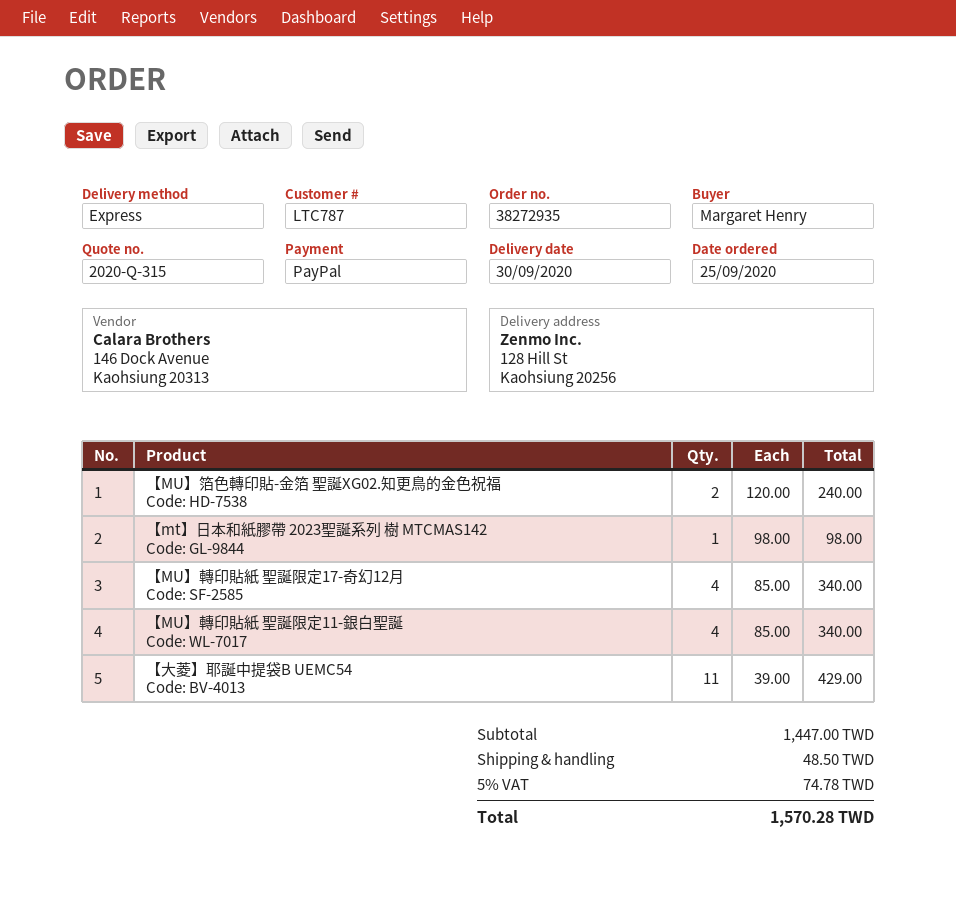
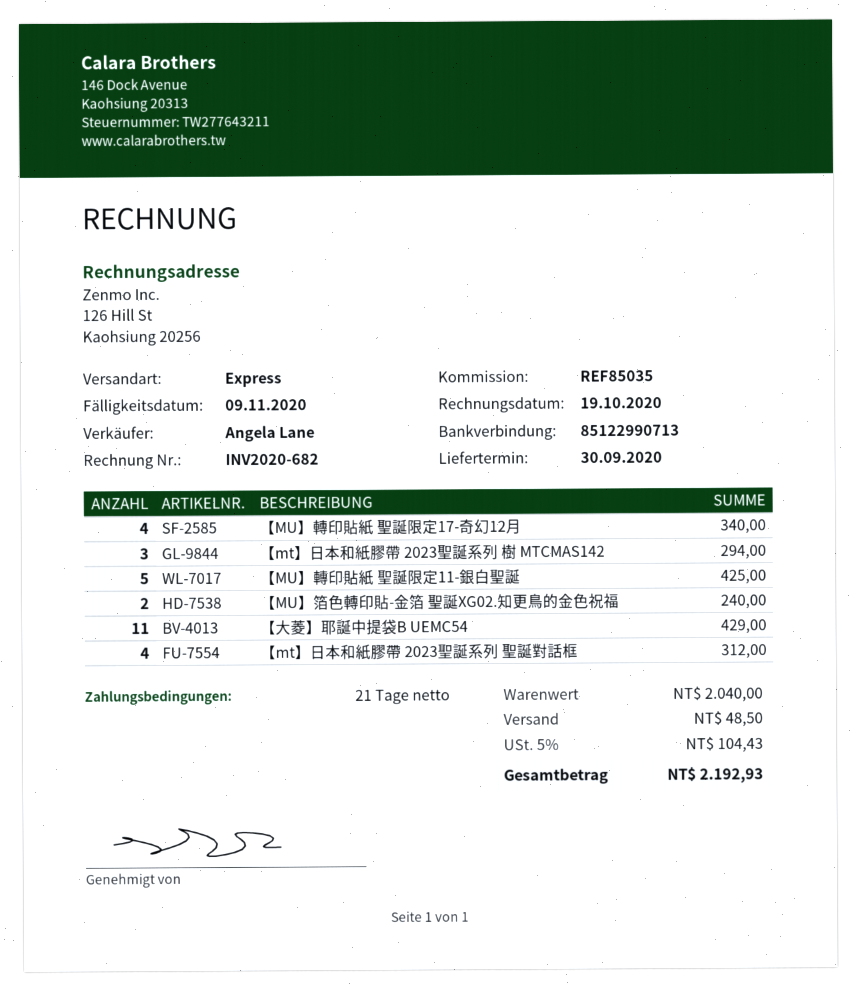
【mt】日本和紙膠帶 2023聖誕系列 樹 MTCMAS142: 1 for 98.00 -> 3 for 294.00
【MU】轉印貼紙 聖誕限定11-銀白聖誕: 4 for 340.00 -> 5 for 425.00
【mt】日本和紙膠帶 2023聖誕系列 聖誕對話框: none -> 4 for 312.00
subtotal: 1447.00 -> 2040.00
tax: 5% = 74.78 -> 5% = 104.43
total: 1570.28 -> 2192.93

